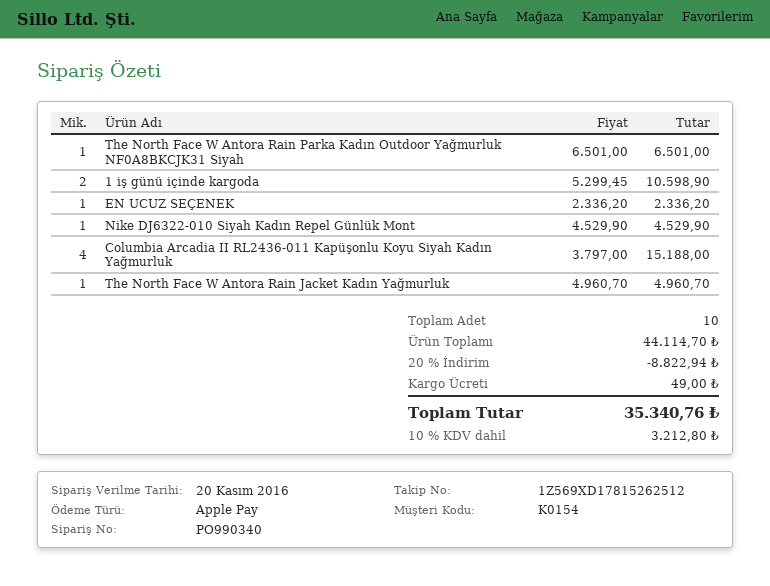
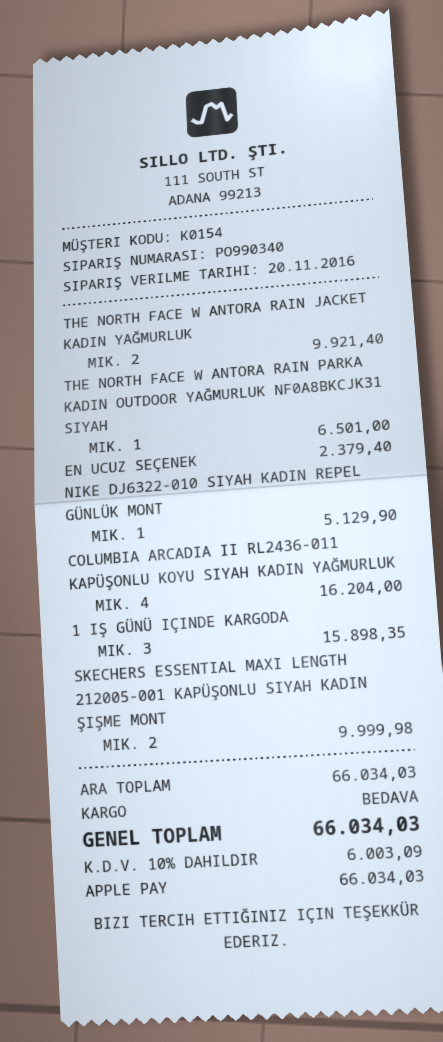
1 iş günü içinde kargoda: 2 for 10598.90 -> 3 for 15898.35
EN UCUZ SEÇENEK: 1 for 2336.20 -> 1 for 2379.40
Nike DJ6322-010 Siyah Kadın Repel Günlük Mont: 1 for 4529.90 -> 1 for 5129.90
Columbia Arcadia II RL2436-011 Kapüşonlu Koyu Siyah Kadın Yağmurluk: 4 for 15188.00 -> 4 for 16204.00
The North Face W Antora Rain Jacket Kadın Yağmurluk: 1 for 4960.70 -> 2 for 9921.40
SKECHERS ESSENTIAL MAXI LENGTH 212005-001 KAPÜŞONLU SIYAH KADIN ŞIŞME MONT: none -> 2 for 9999.98
subtotal: 44114.70 -> 66034.03
discount: 20% = 8822.94 -> none
shipping: 49.00 -> 0.00
tax: 10% = 3212.80 -> 10% = 6003.09
total: 35340.76 -> 66034.03

